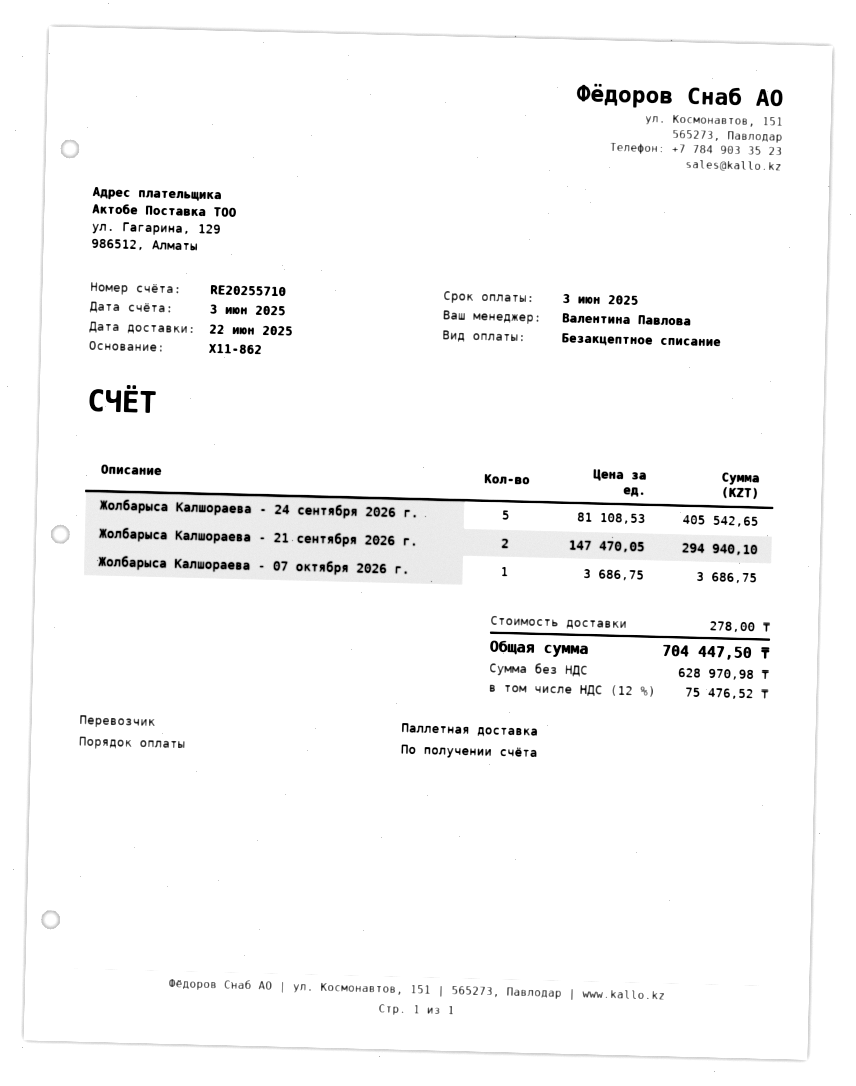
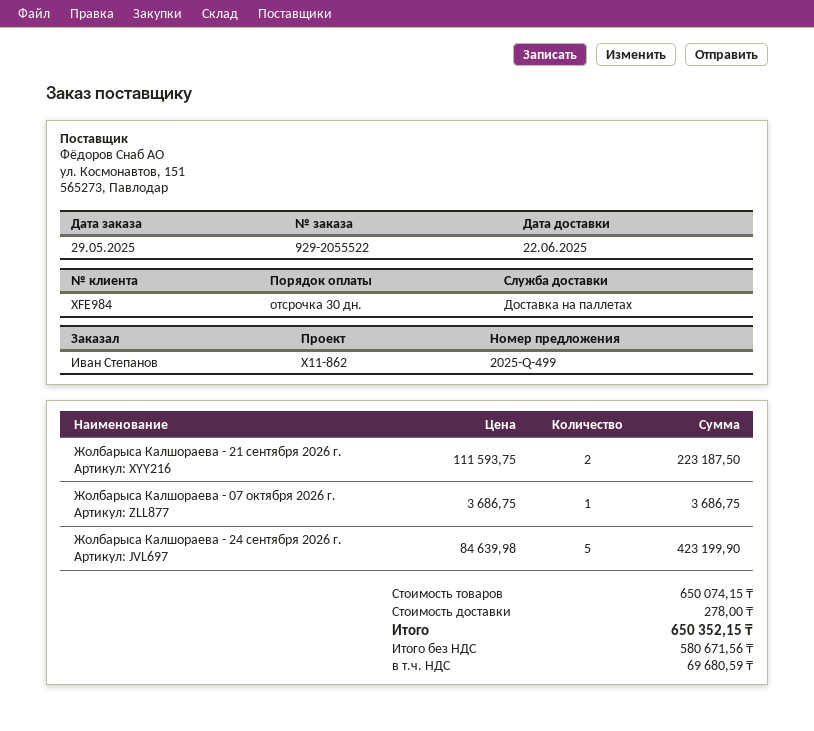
payment terms: on receipt -> 30 days
Жолбарыса Калшораева - 24 сентября 2026 г.: 5 x 81108.53 = 405542.65 -> 5 x 84639.98 = 423199.90
Жолбарыса Калшораева - 21 сентября 2026 г.: 2 x 147470.05 = 294940.10 -> 2 x 111593.75 = 223187.50
net: 628970.98 -> 580671.56
tax: 75476.52 -> 69680.59
total: 704447.50 -> 650352.15

